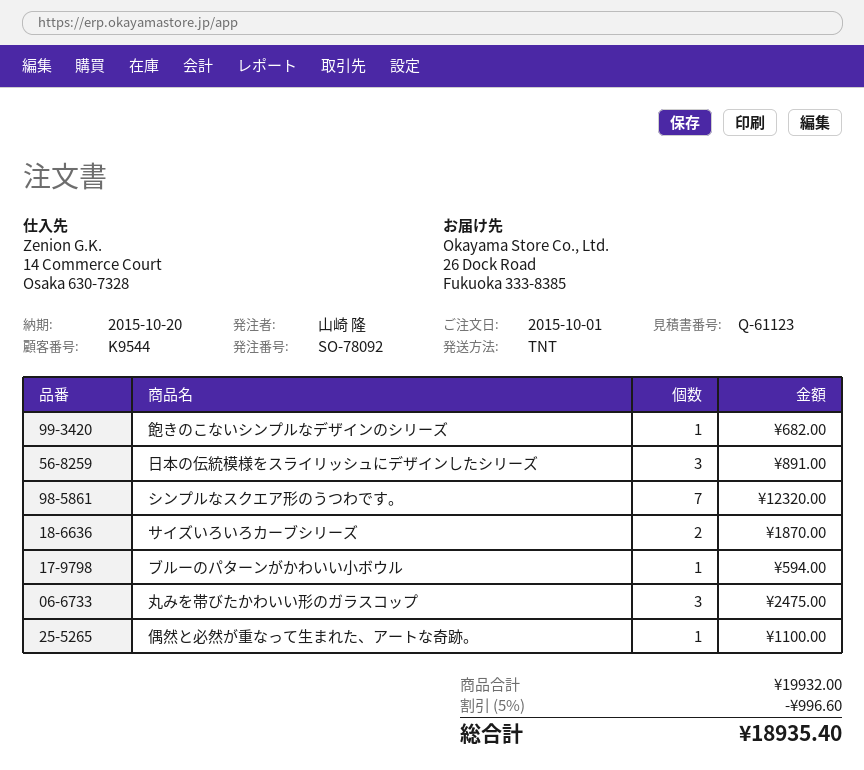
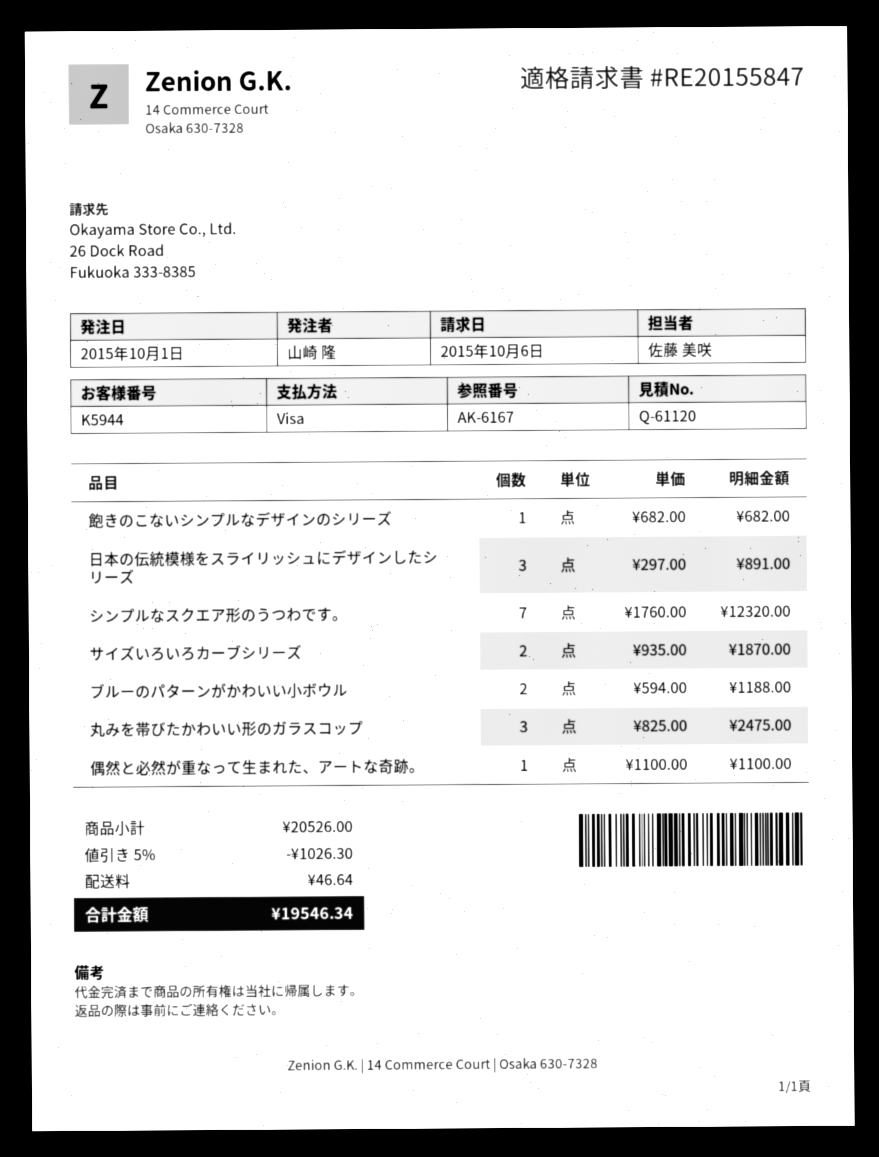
quote number: Q-61123 -> Q-61120
customer number: K9544 -> K5944
ブルーのパターンがかわいい小ボウル: 1 for 594.00 -> 2 for 1188.00
subtotal: 19932.00 -> 20526.00
discount: 5% = 996.60 -> 5% = 1026.30
shipping: none -> 46.64
total: 18935.40 -> 19546.34

